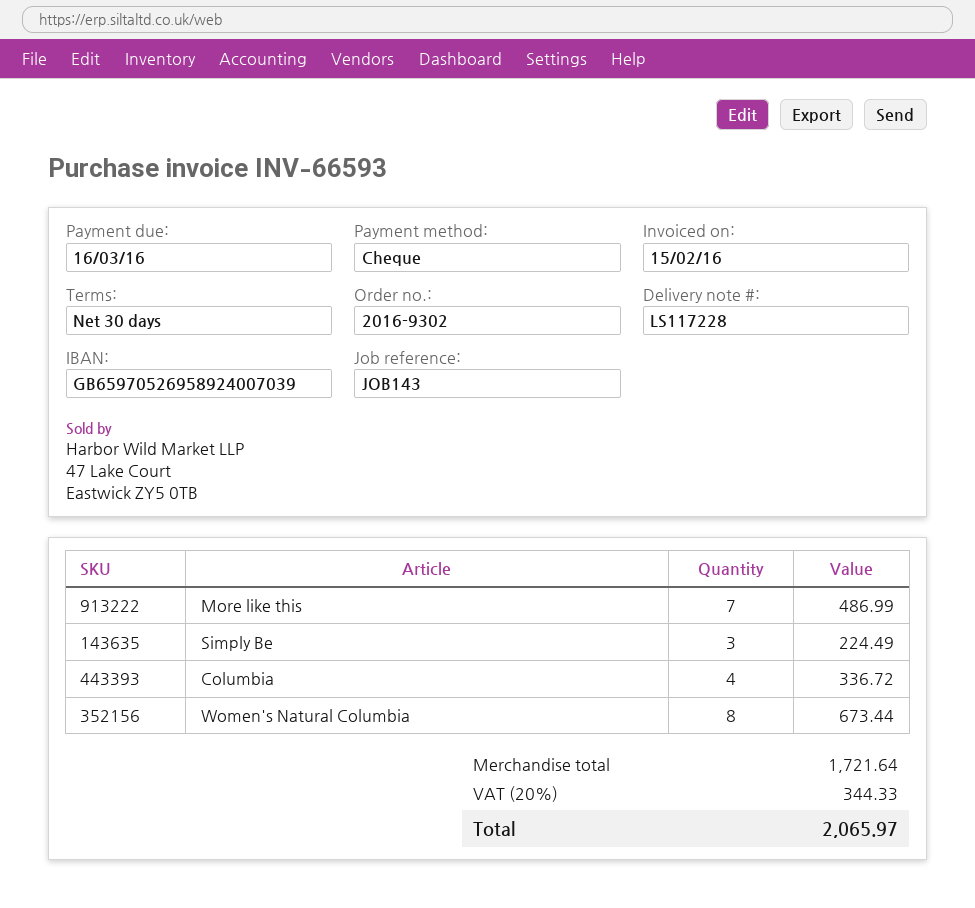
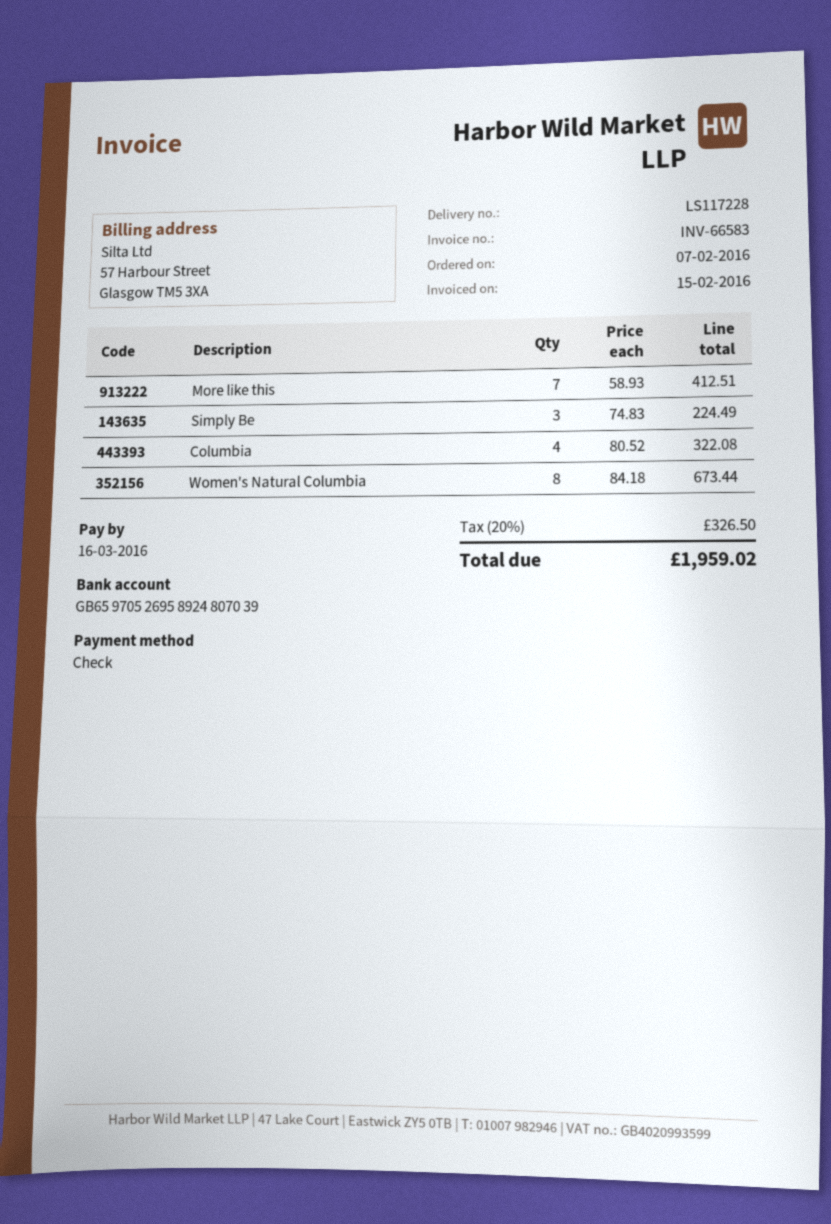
invoice number: INV-66593 -> INV-66583
bank account: GB65970526958924007039 -> GB65970526958924807039
More like this: 7 for 486.99 -> 7 for 412.51
Columbia: 4 for 336.72 -> 4 for 322.08
tax: 20% = 344.33 -> 20% = 326.50
total: 2065.97 -> 1959.02

